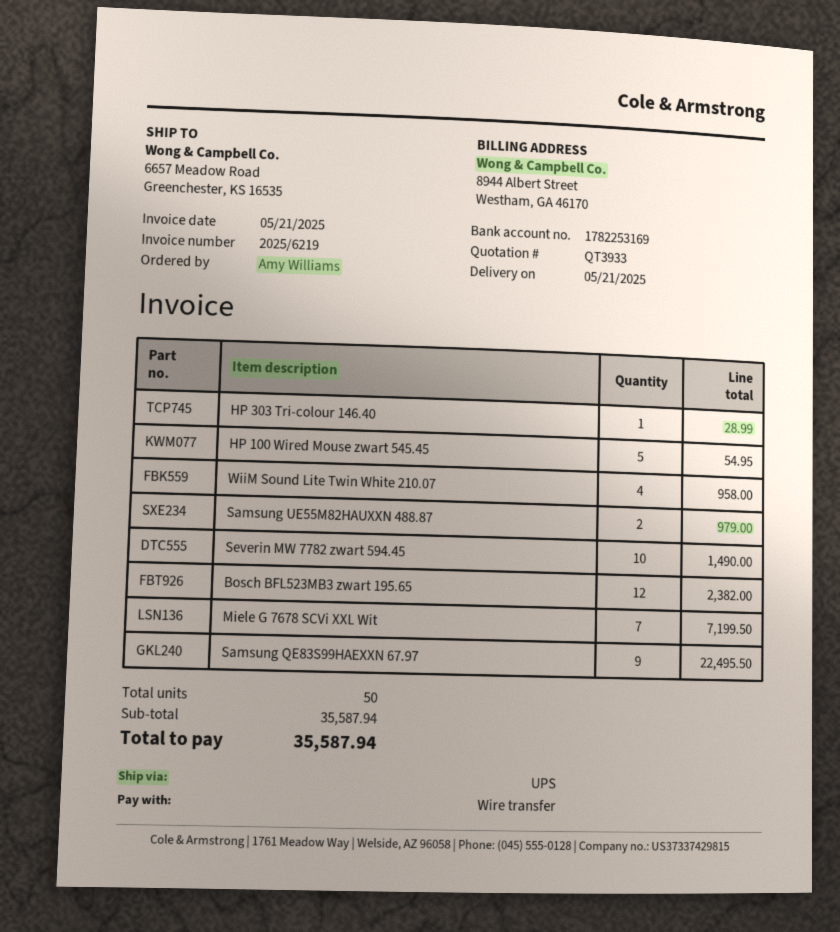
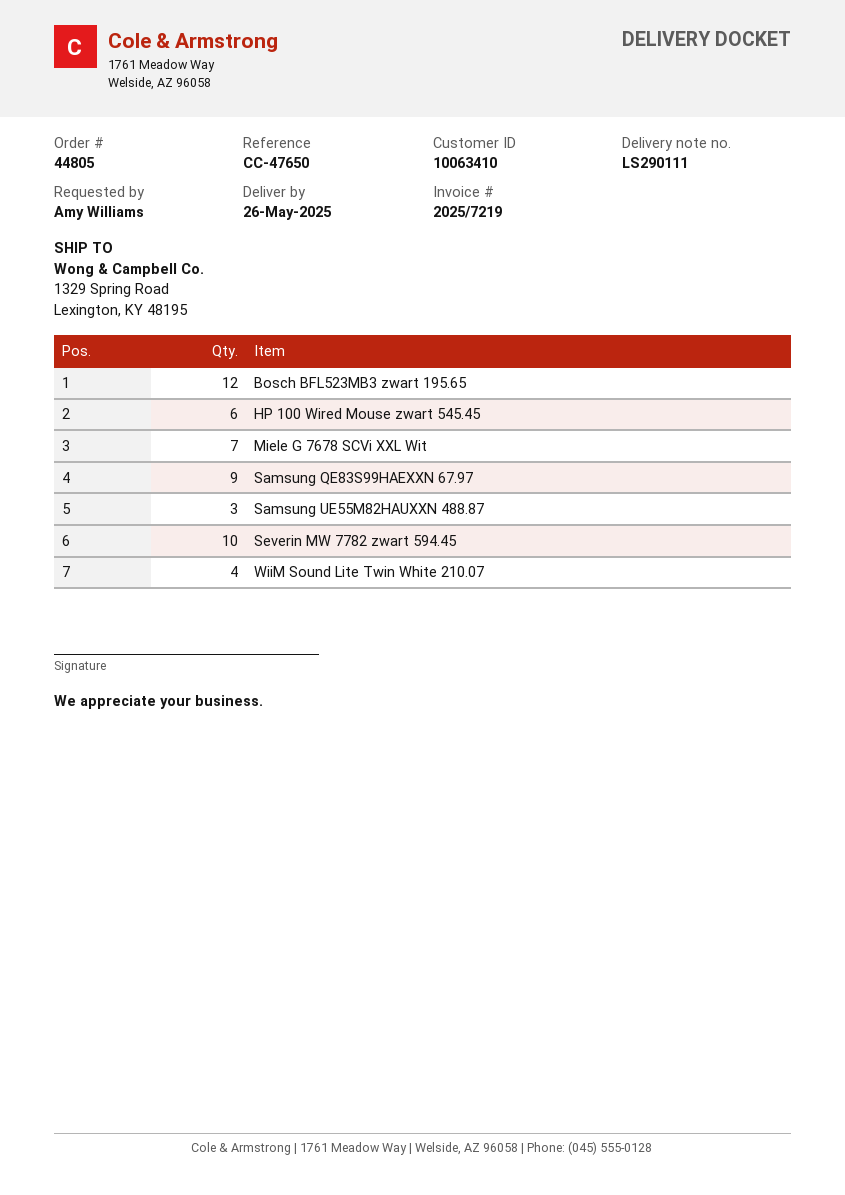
delivery date: 2025-05-21 -> 2025-05-26
invoice number: 2025/6219 -> 2025/7219
ship to: 6657 Meadow Road, Greenchester, KS 16535 -> 1329 Spring Road, Lexington, KY 48195
HP 303 Tri-colour 146.40: 1 -> none
HP 100 Wired Mouse zwart 545.45: 5 -> 6
Samsung UE55M82HAUXXN 488.87: 2 -> 3

